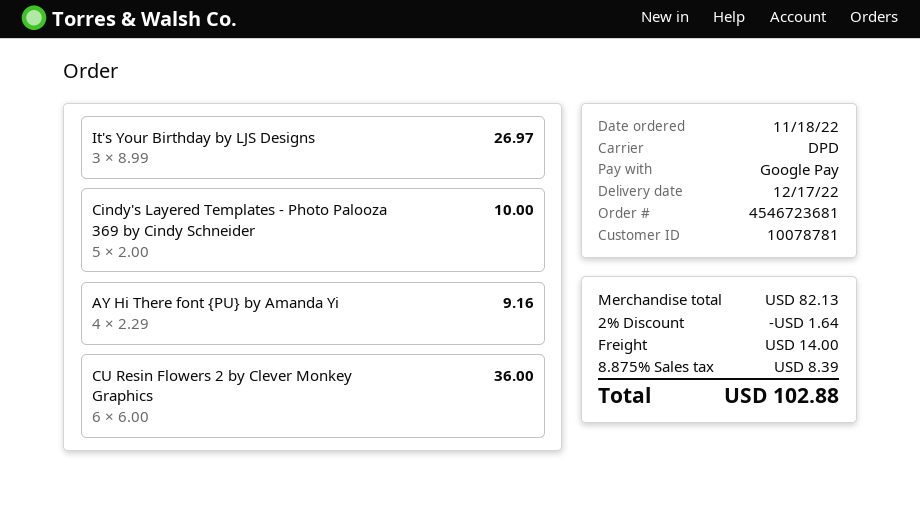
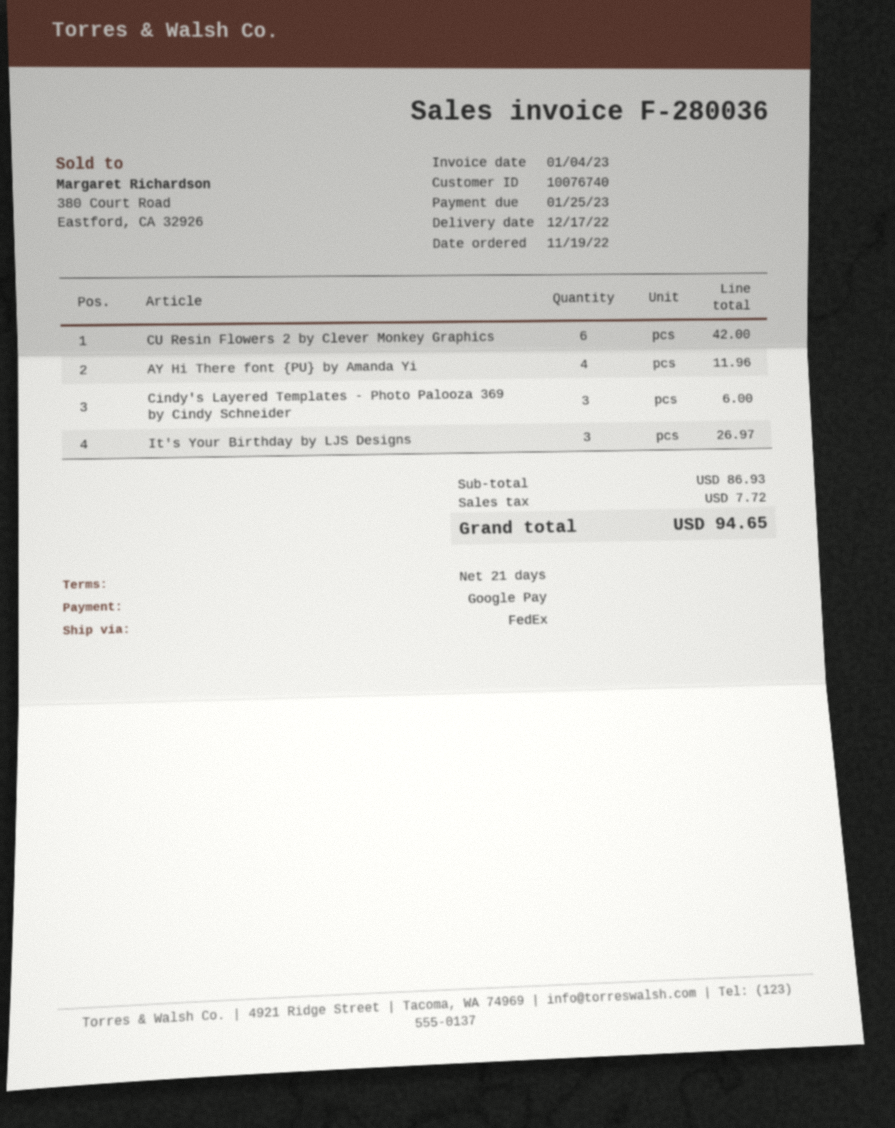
order date: 2022-11-18 -> 2022-11-19
customer number: 10078781 -> 10076740
shipping method: DPD -> FedEx
Cindy's Layered Templates - Photo Palooza 369 by Cindy Schneider: 5 for 10.00 -> 3 for 6.00
AY Hi There font {PU} by Amanda Yi: 4 for 9.16 -> 4 for 11.96
CU Resin Flowers 2 by Clever Monkey Graphics: 6 for 36.00 -> 6 for 42.00
subtotal: 82.13 -> 86.93
discount: 2% = 1.64 -> none
shipping: 14.00 -> none
tax: 8.39 -> 7.72
total: 102.88 -> 94.65

